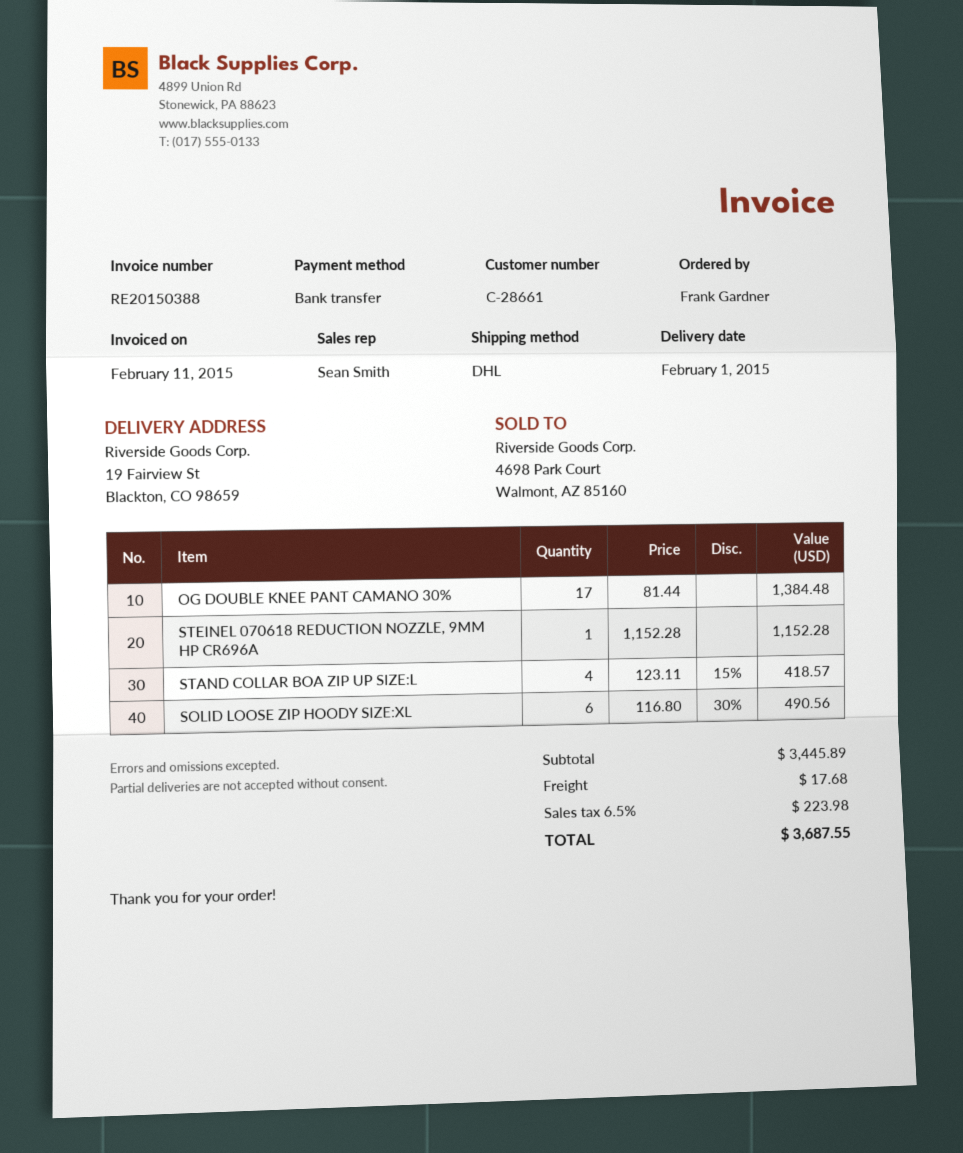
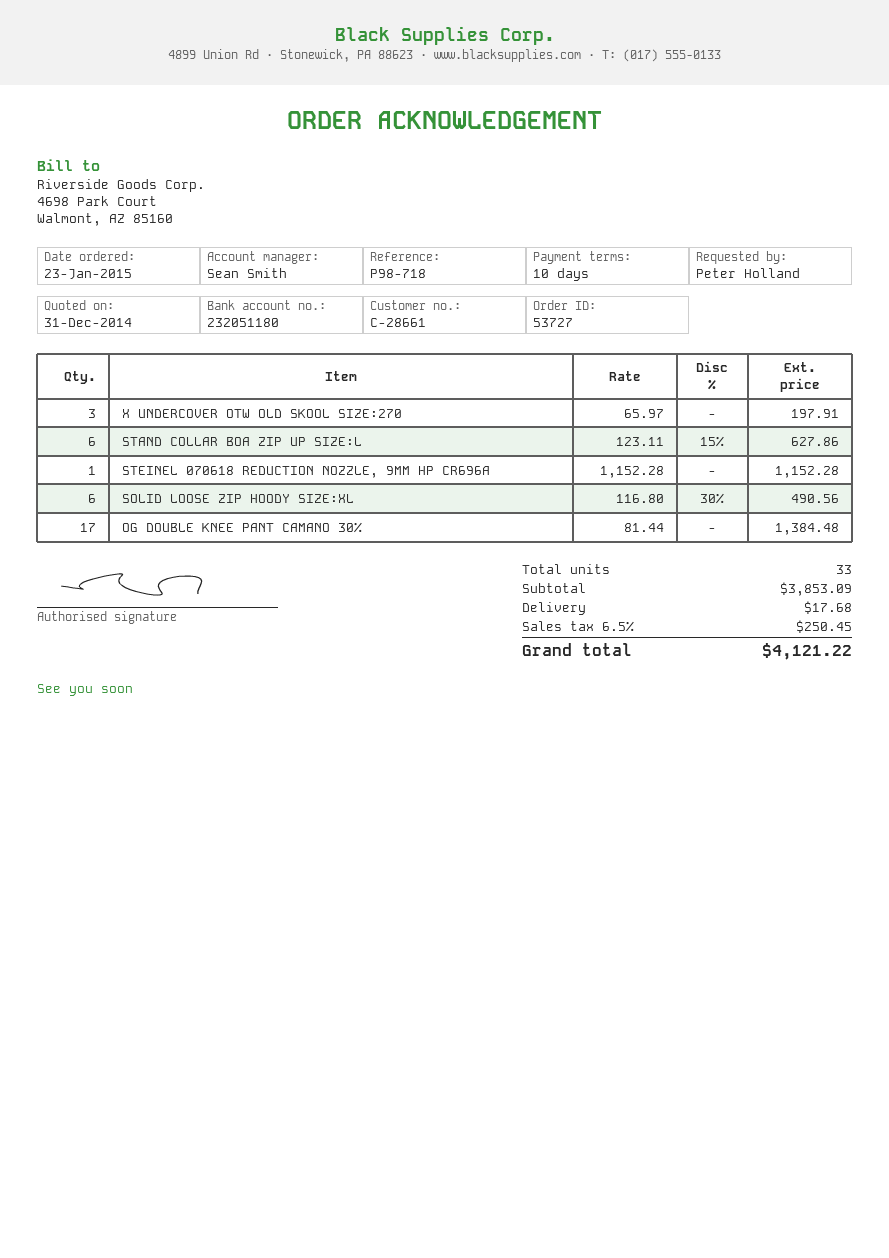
ordered by: Frank Gardner -> Peter Holland
STAND COLLAR BOA ZIP UP SIZE:L: 4 x 123.11 - 15% = 418.57 -> 6 x 123.11 - 15% = 627.86
X UNDERCOVER OTW OLD SKOOL SIZE:270: none -> 3 x 65.97 = 197.91
subtotal: 3445.89 -> 3853.09
tax: 6.5% = 223.98 -> 6.5% = 250.45
total: 3687.55 -> 4121.22

